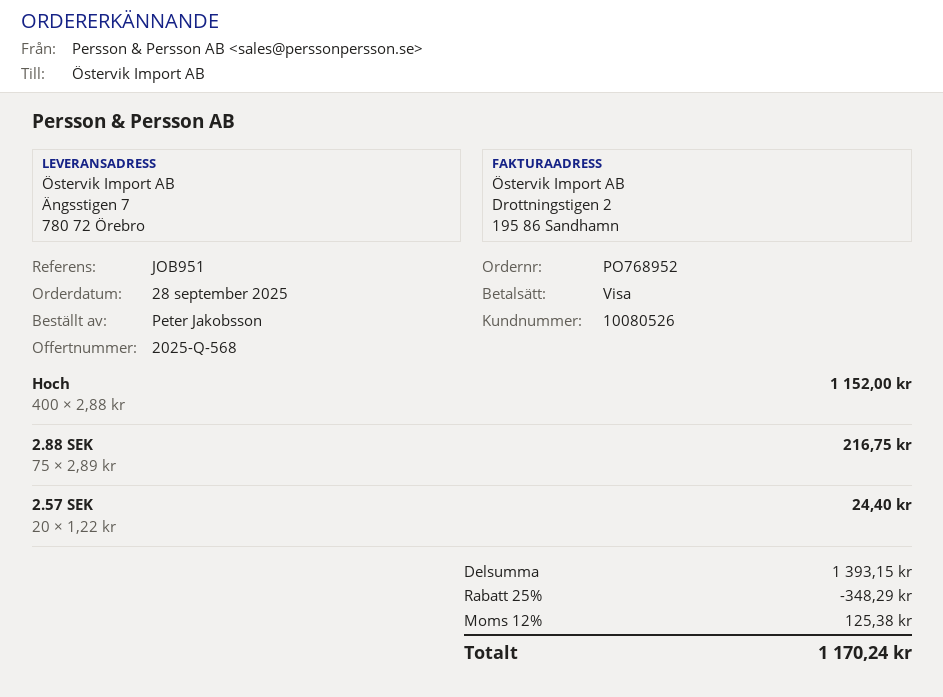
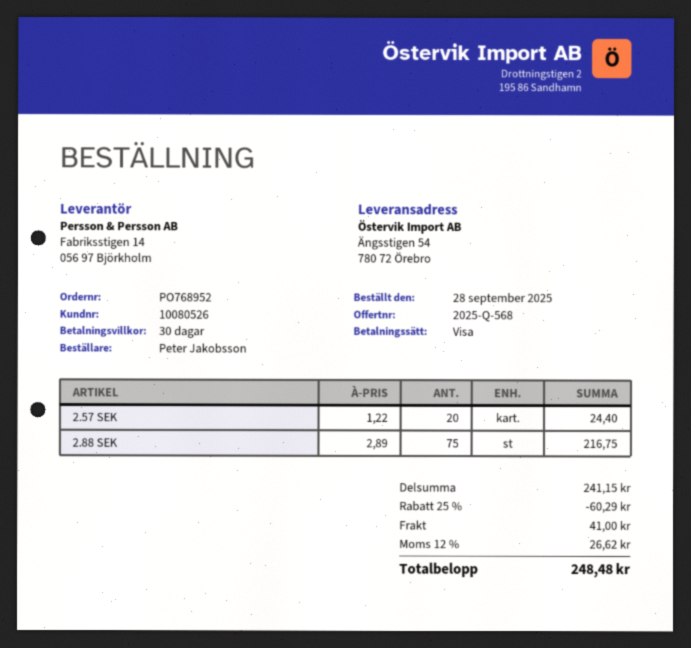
ship to: Ängsstigen 7, 780 72 Örebro -> Ängsstigen 54, 780 72 Örebro
Hoch: 400 x 2.88 = 1152.00 -> none
subtotal: 1393.15 -> 241.15
discount: 25% = 348.29 -> 25% = 60.29
shipping: none -> 41.00
tax: 12% = 125.38 -> 12% = 26.62
total: 1170.24 -> 248.48

